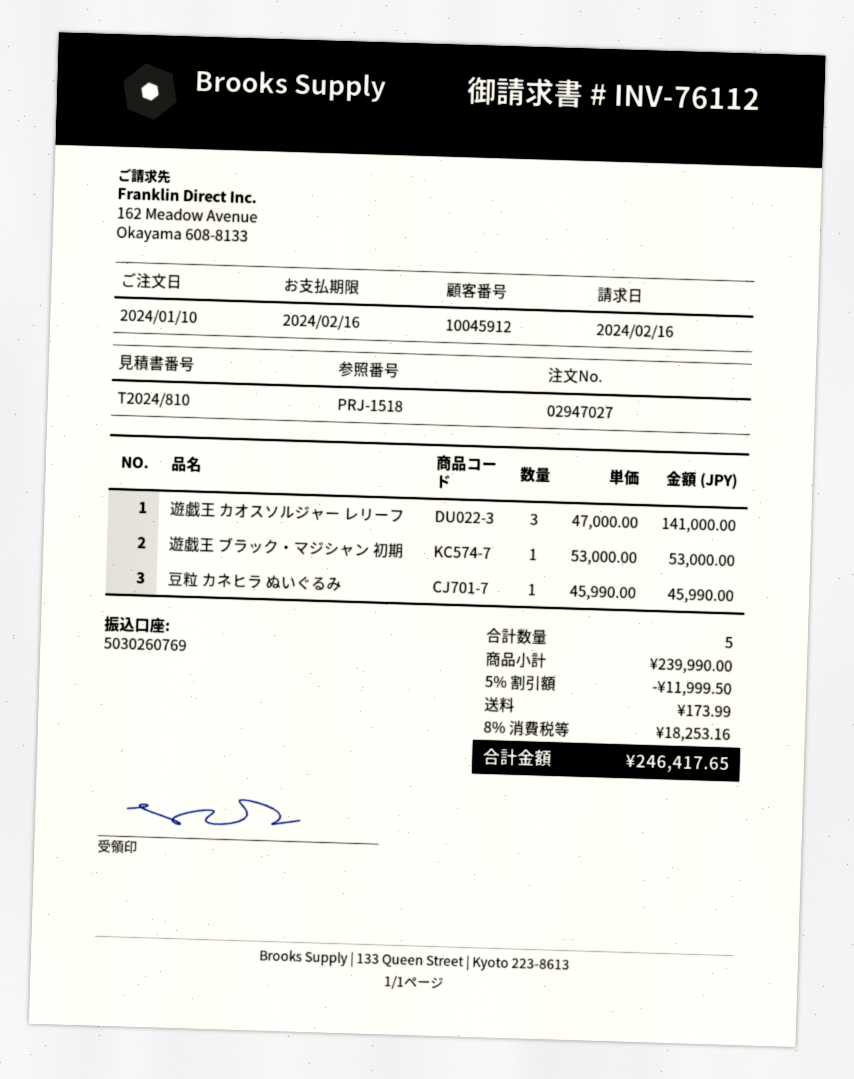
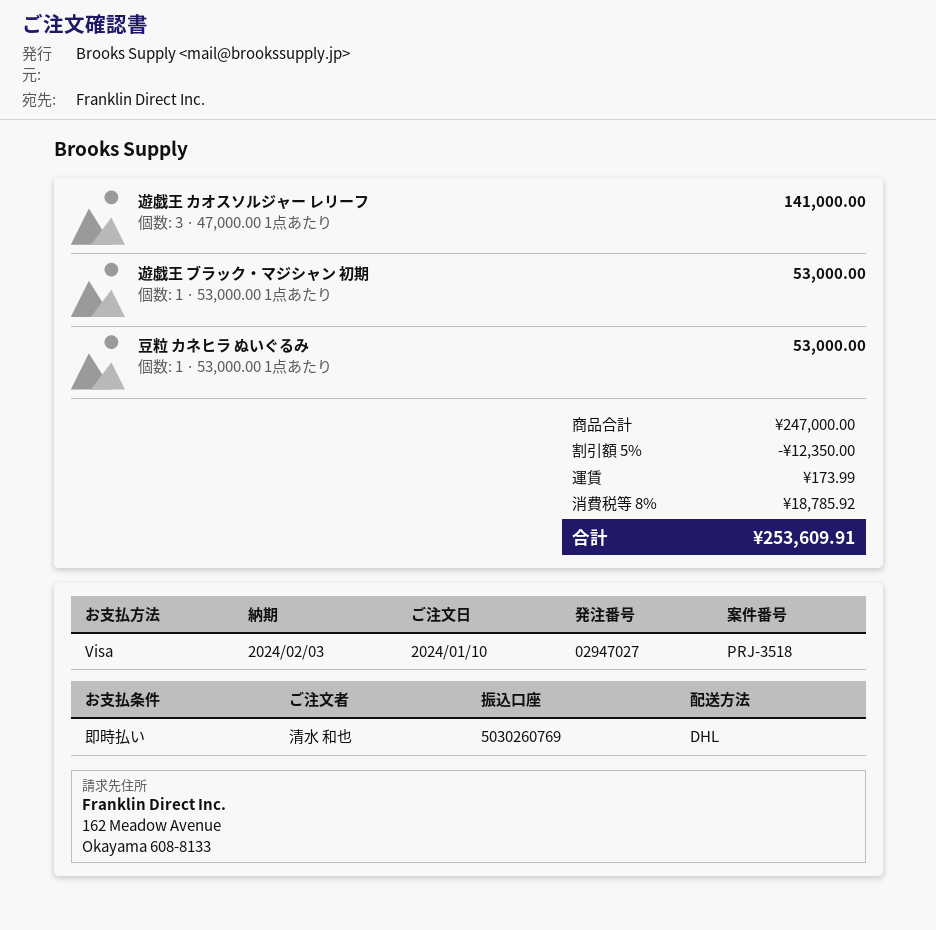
reference: PRJ-1518 -> PRJ-3518
豆粒 カネヒラ ぬいぐるみ: 1 x 45990.00 = 45990.00 -> 1 x 53000.00 = 53000.00
subtotal: 239990.00 -> 247000.00
discount: 5% = 11999.50 -> 5% = 12350.00
tax: 8% = 18253.16 -> 8% = 18785.92
total: 246417.65 -> 253609.91

